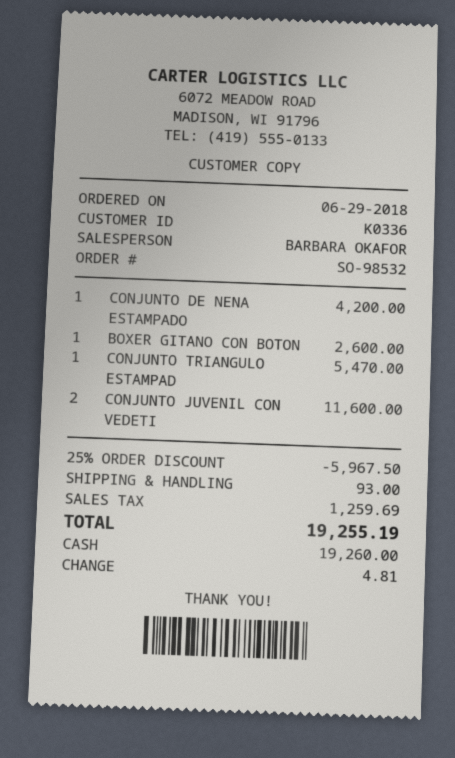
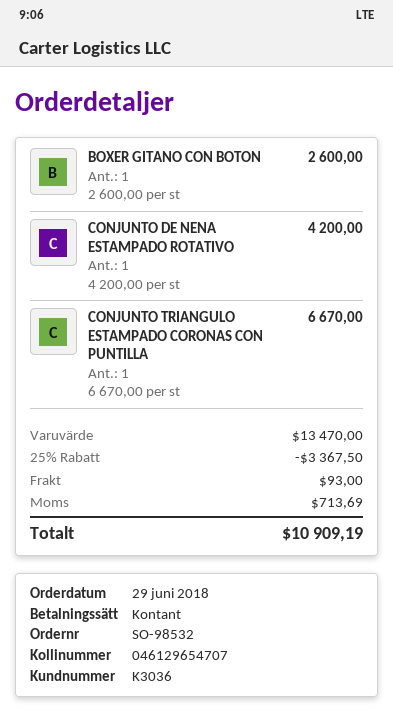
customer number: K0336 -> K3036
CONJUNTO TRIANGULO ESTAMPAD: 1 for 5470.00 -> 1 for 6670.00
CONJUNTO JUVENIL CON VEDETI: 2 for 11600.00 -> none
discount: 25% = 5967.50 -> 25% = 3367.50
tax: 1259.69 -> 713.69
total: 19255.19 -> 10909.19

